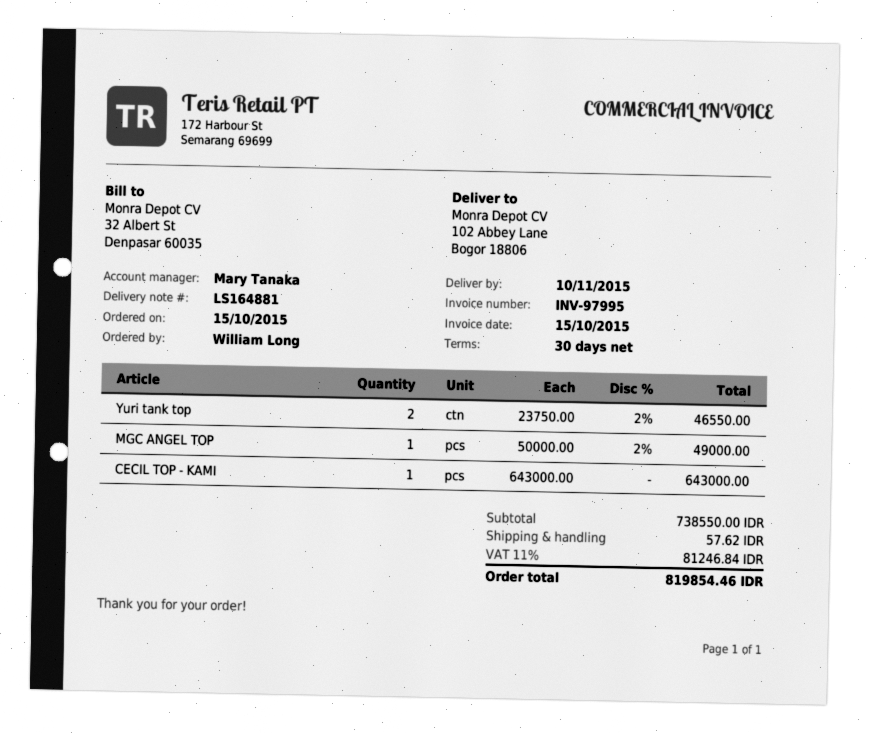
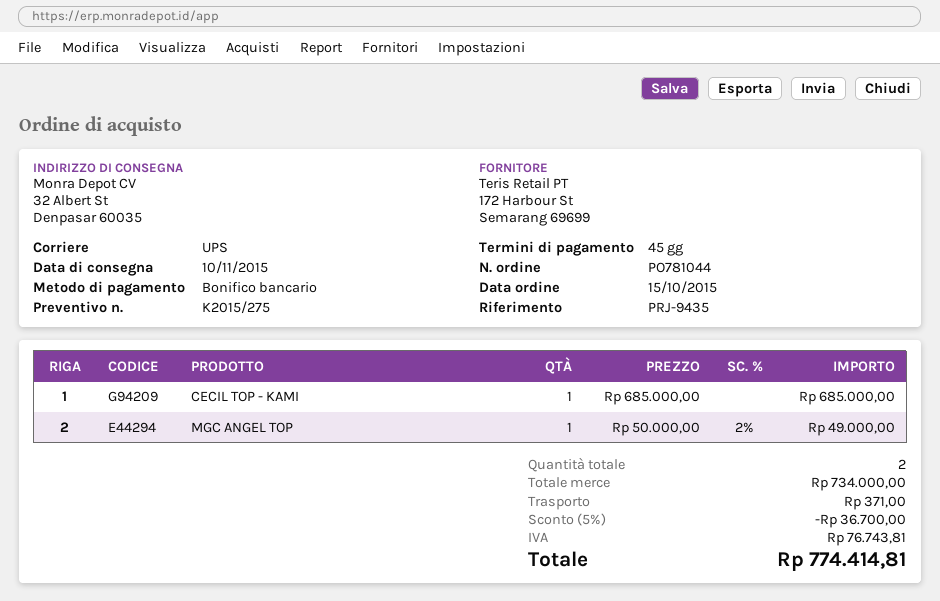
payment terms: 30 days -> 45 days
ship to: 102 Abbey Lane, Bogor 18806 -> 32 Albert St, Denpasar 60035
Yuri tank top: 2 x 23750.00 - 2% = 46550.00 -> none
CECIL TOP - KAMI: 1 x 643000.00 = 643000.00 -> 1 x 685000.00 = 685000.00
subtotal: 738550.00 -> 734000.00
discount: none -> 5% = 36700.00
shipping: 57.62 -> 371.00
tax: 81246.84 -> 76743.81
total: 819854.46 -> 774414.81

